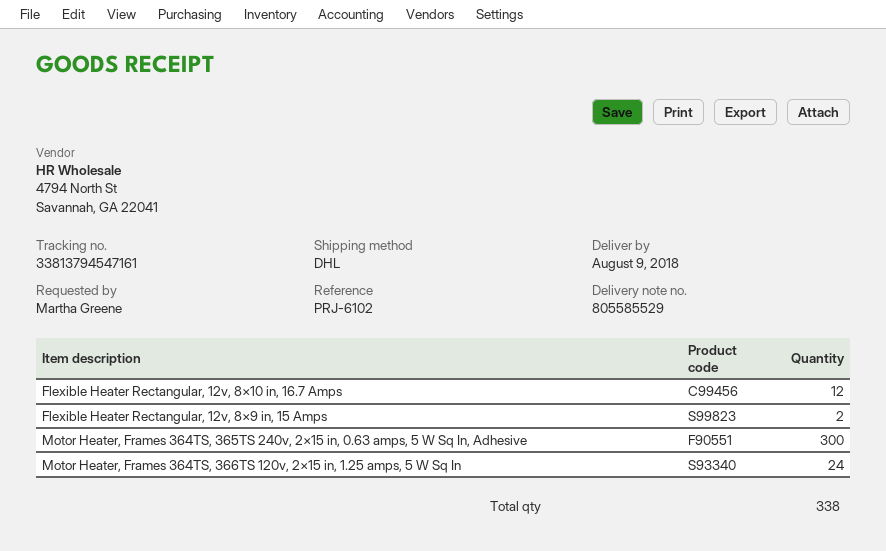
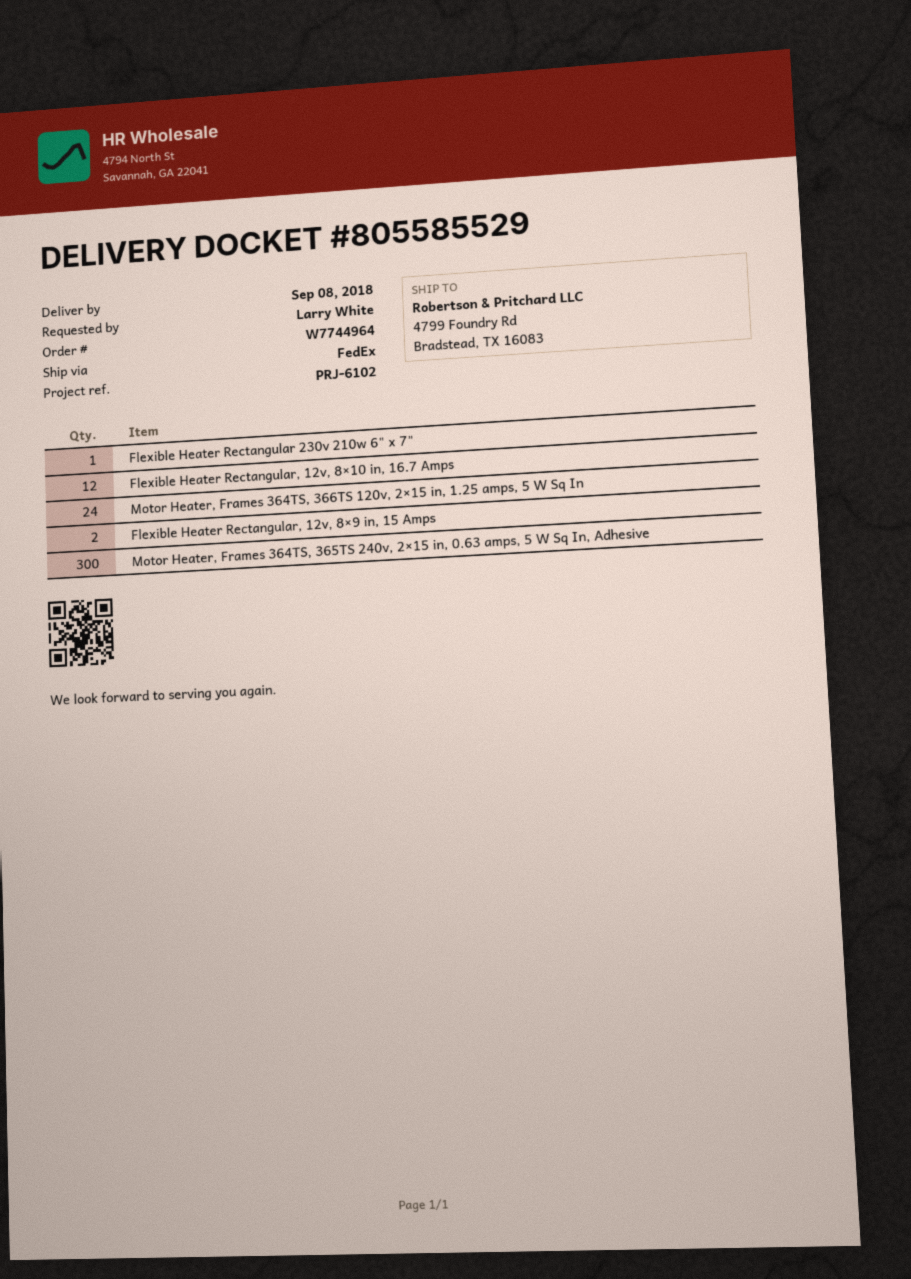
delivery date: 2018-08-09 -> 2018-09-08
ordered by: Martha Greene -> Larry White
shipping method: DHL -> FedEx
Flexible Heater Rectangular 230v 210w 6" x 7": none -> 1

